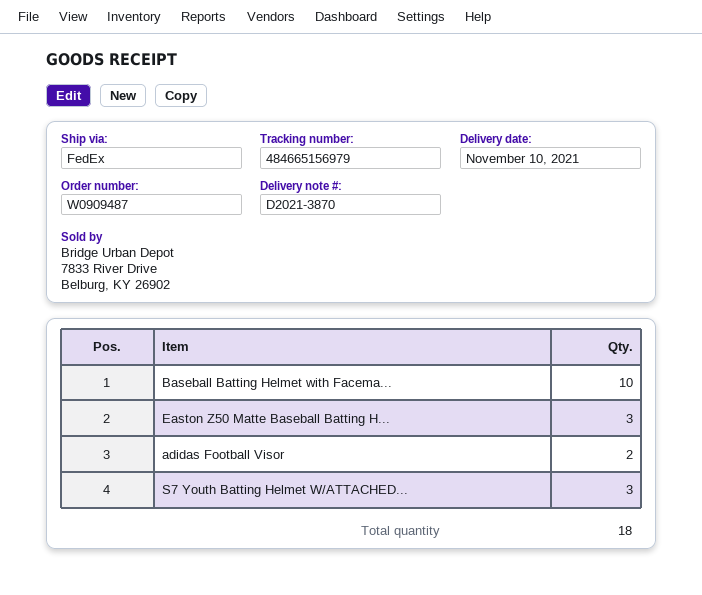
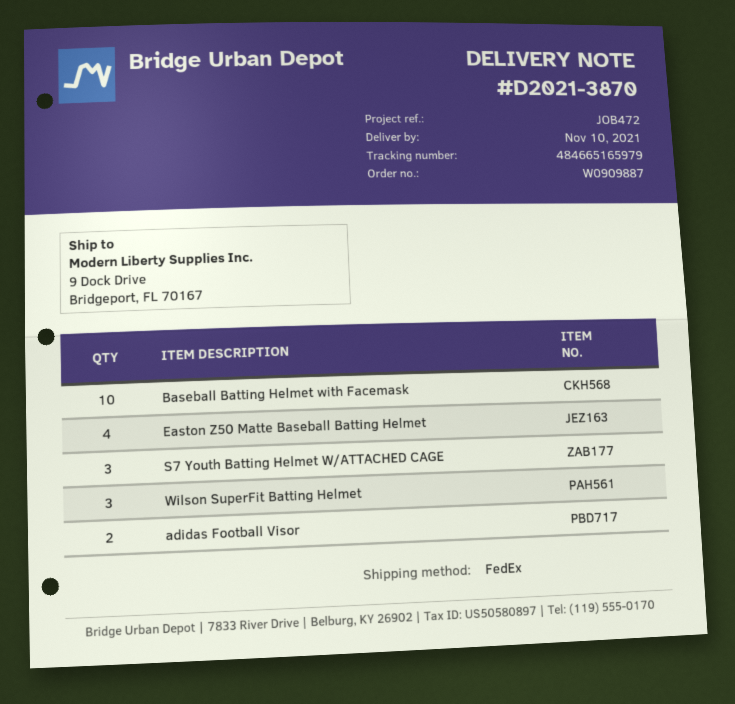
order number: W0909487 -> W0909887
tracking number: 484665156979 -> 484665165979
Easton Z50 Matte Baseball Batting H...: 3 -> 4
Wilson SuperFit Batting Helmet: none -> 3

